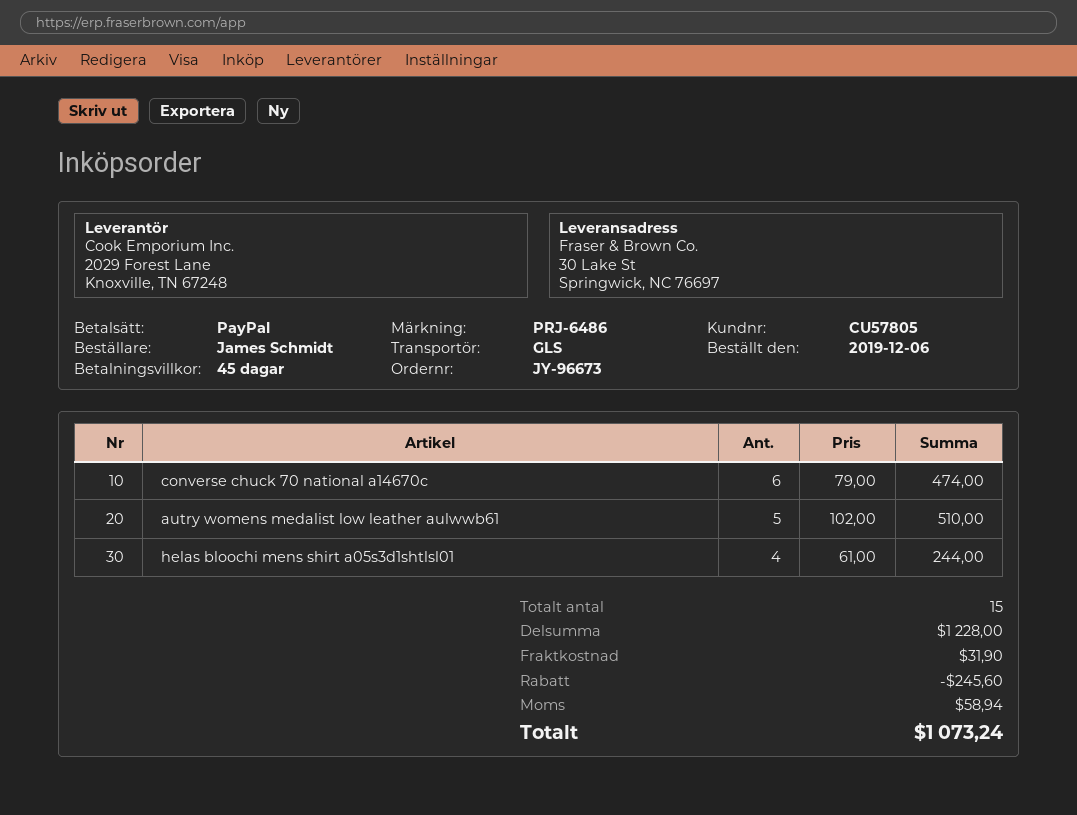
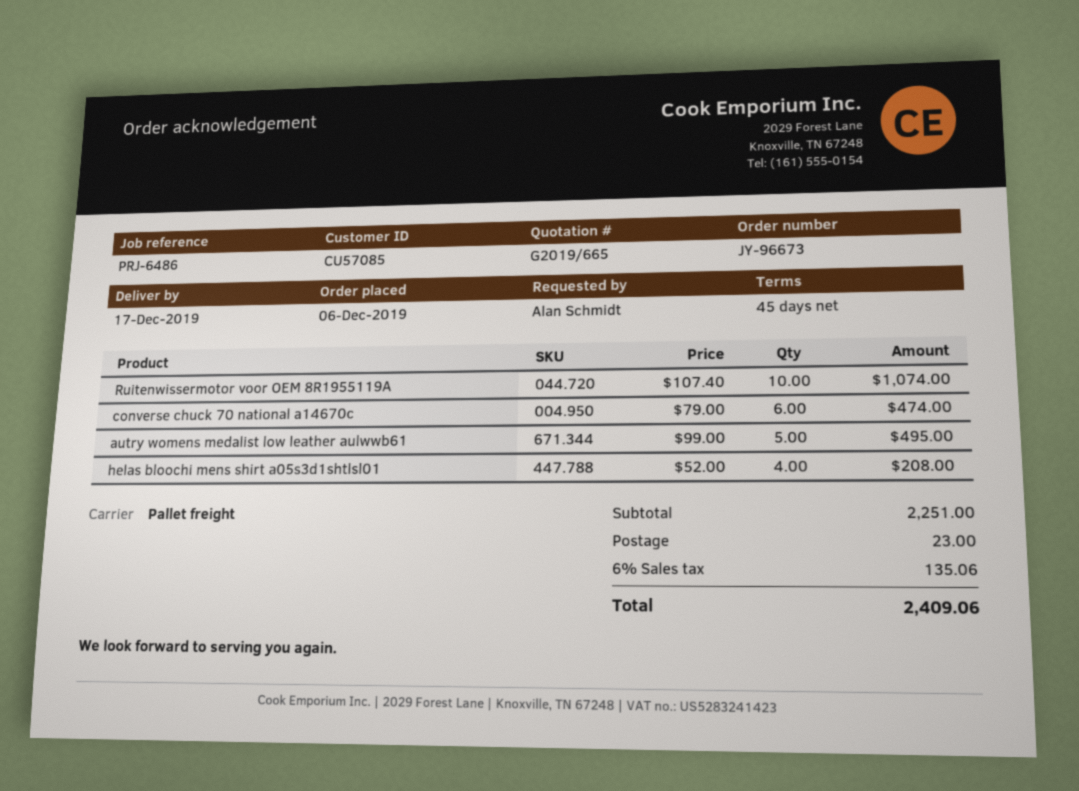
customer number: CU57805 -> CU57085
ordered by: James Schmidt -> Alan Schmidt
shipping method: GLS -> pallet freight
autry womens medalist low leather aulwwb61: 5 x 102.00 = 510.00 -> 5 x 99.00 = 495.00
helas bloochi mens shirt a05s3d1shtlsl01: 4 x 61.00 = 244.00 -> 4 x 52.00 = 208.00
Ruitenwissermotor voor OEM 8R1955119A: none -> 10 x 107.40 = 1074.00
subtotal: 1228.00 -> 2251.00
discount: 245.60 -> none
shipping: 31.90 -> 23.00
tax: 58.94 -> 135.06
total: 1073.24 -> 2409.06

